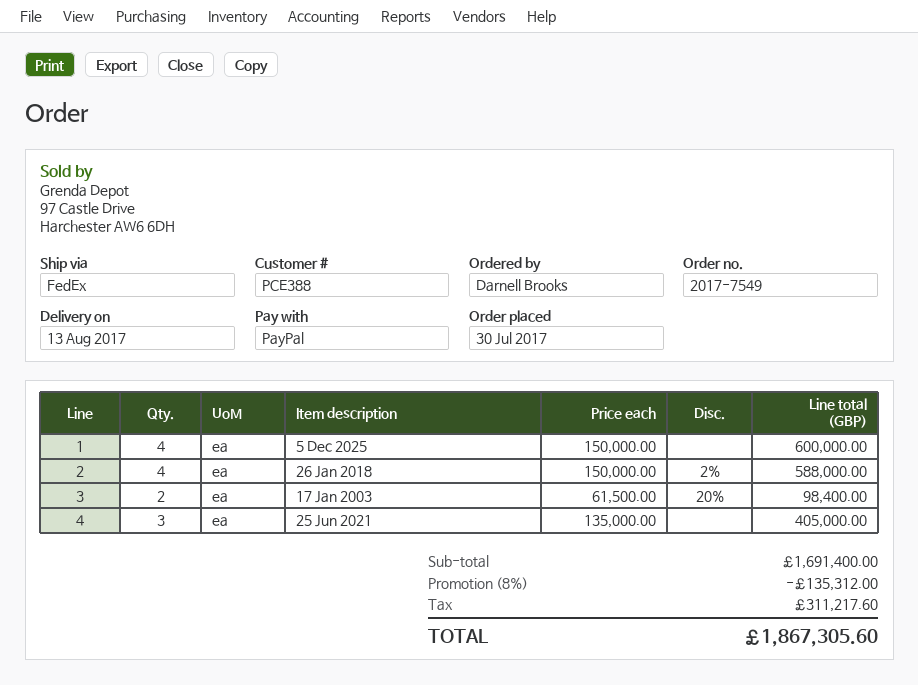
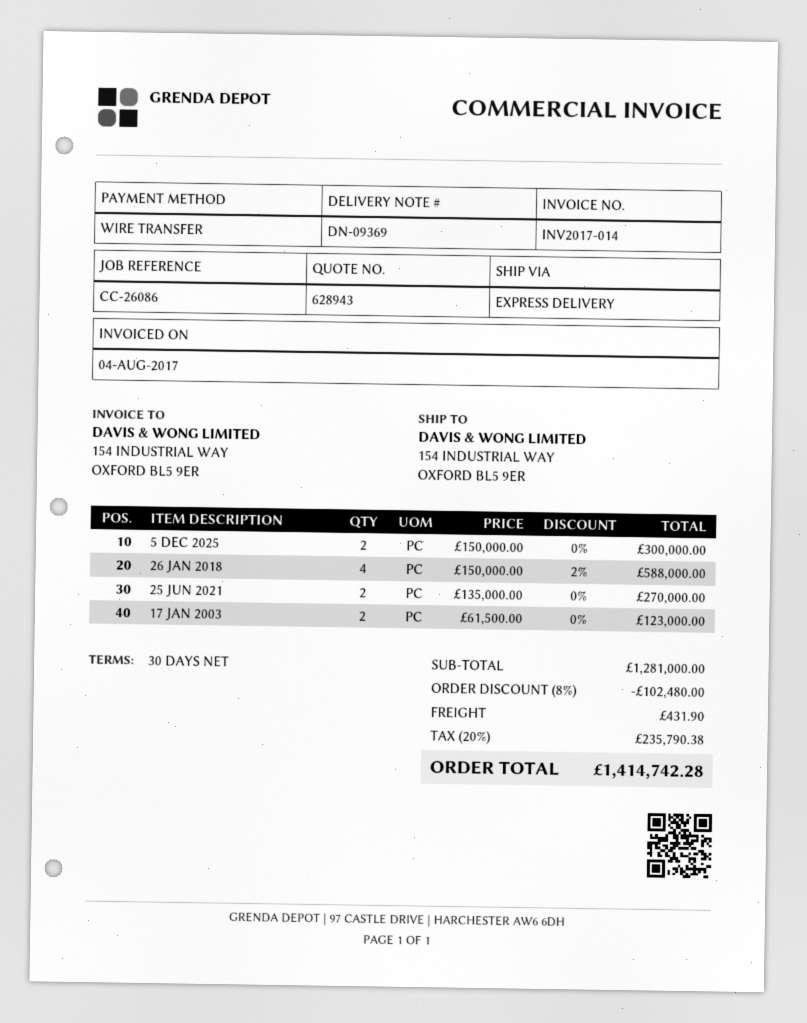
payment method: PayPal -> bank transfer
shipping method: FedEx -> express
5 Dec 2025: 4 x 150000.00 = 600000.00 -> 2 x 150000.00 = 300000.00
17 Jan 2003: 2 x 61500.00 - 20% = 98400.00 -> 2 x 61500.00 = 123000.00
25 Jun 2021: 3 x 135000.00 = 405000.00 -> 2 x 135000.00 = 270000.00
subtotal: 1691400.00 -> 1281000.00
discount: 8% = 135312.00 -> 8% = 102480.00
shipping: none -> 431.90
tax: 311217.60 -> 235790.38
total: 1867305.60 -> 1414742.28

